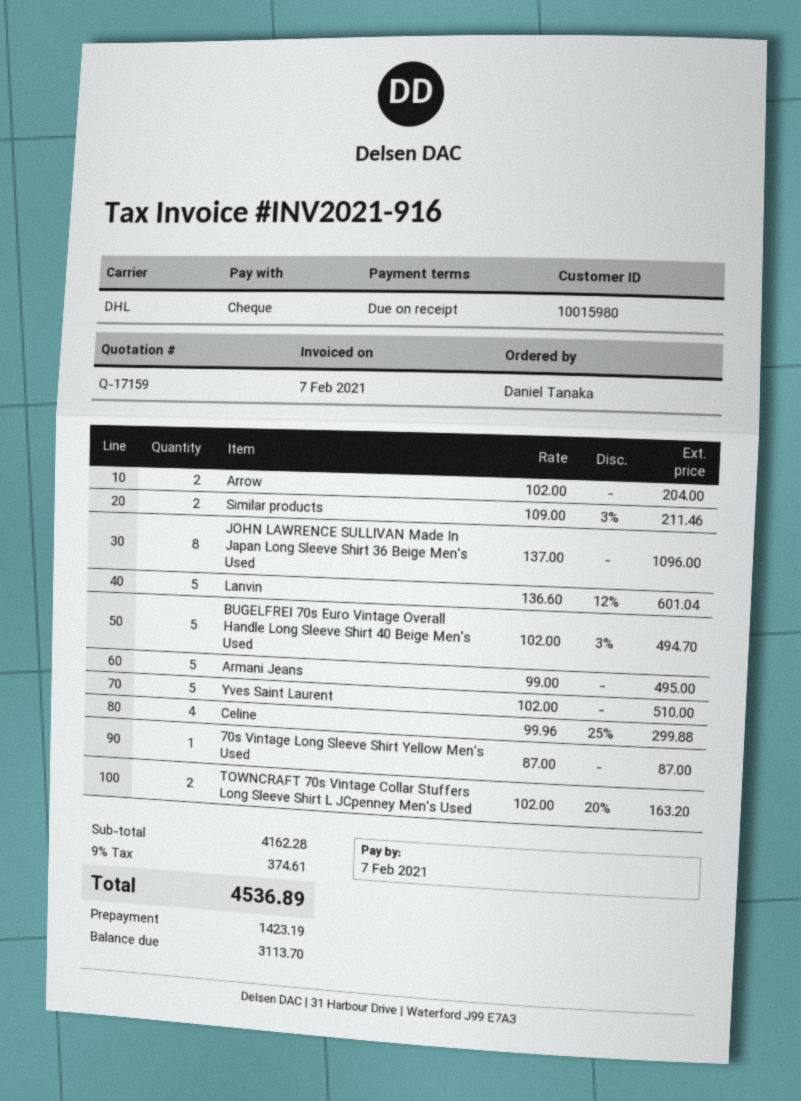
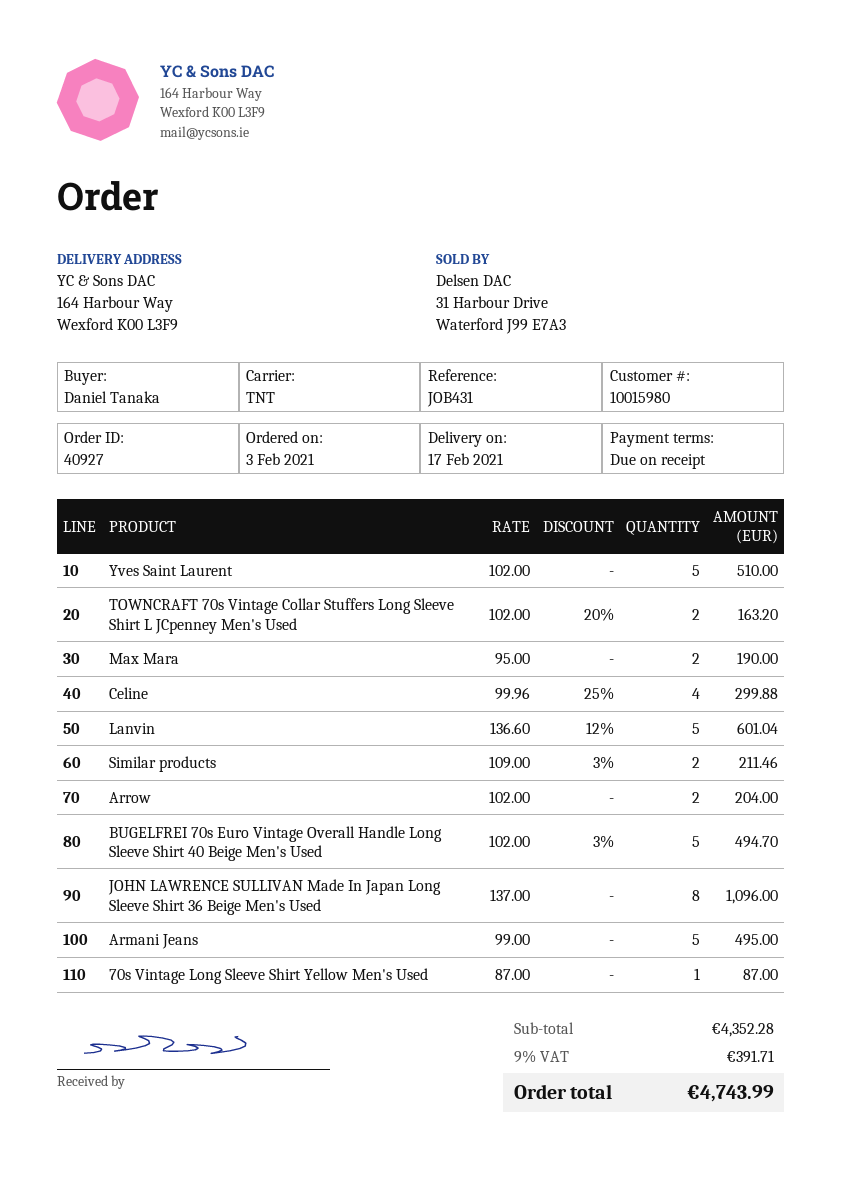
shipping method: DHL -> TNT
Max Mara: none -> 2 x 95.00 = 190.00
subtotal: 4162.28 -> 4352.28
tax: 9% = 374.61 -> 9% = 391.71
total: 4536.89 -> 4743.99

